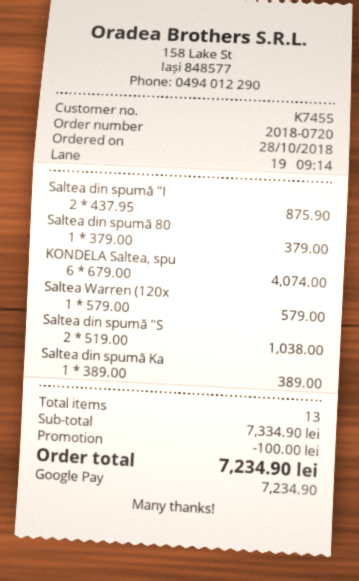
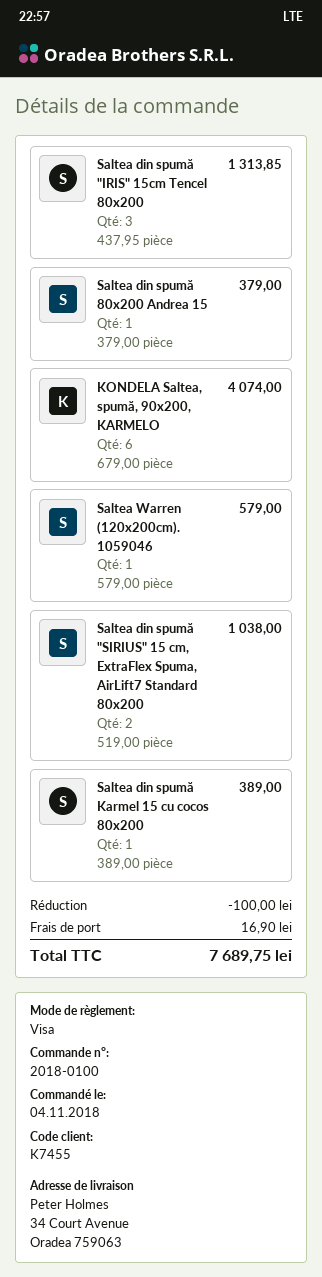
order number: 2018-0720 -> 2018-0100
order date: 2018-10-28 -> 2018-11-04
payment method: Google Pay -> Visa
Saltea din spumă "I: 2 x 437.95 = 875.90 -> 3 x 437.95 = 1313.85
shipping: none -> 16.90
total: 7234.90 -> 7689.75

